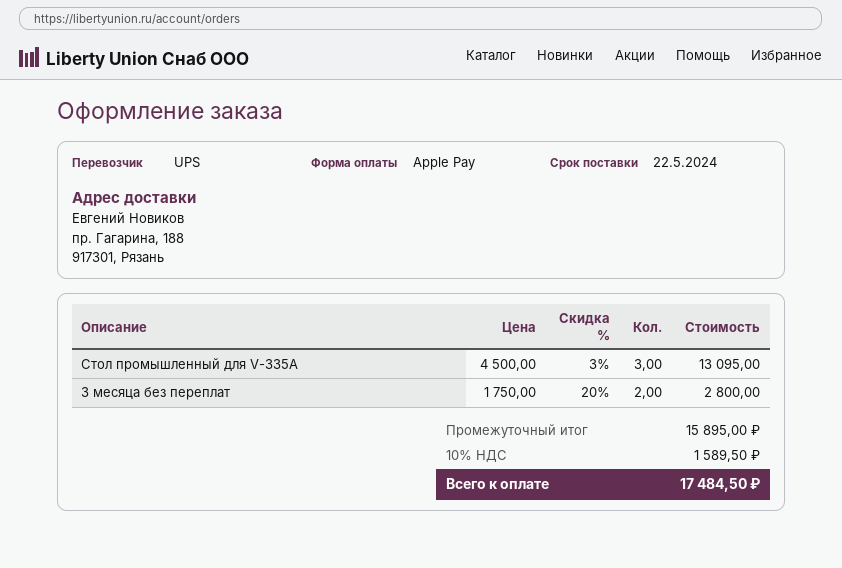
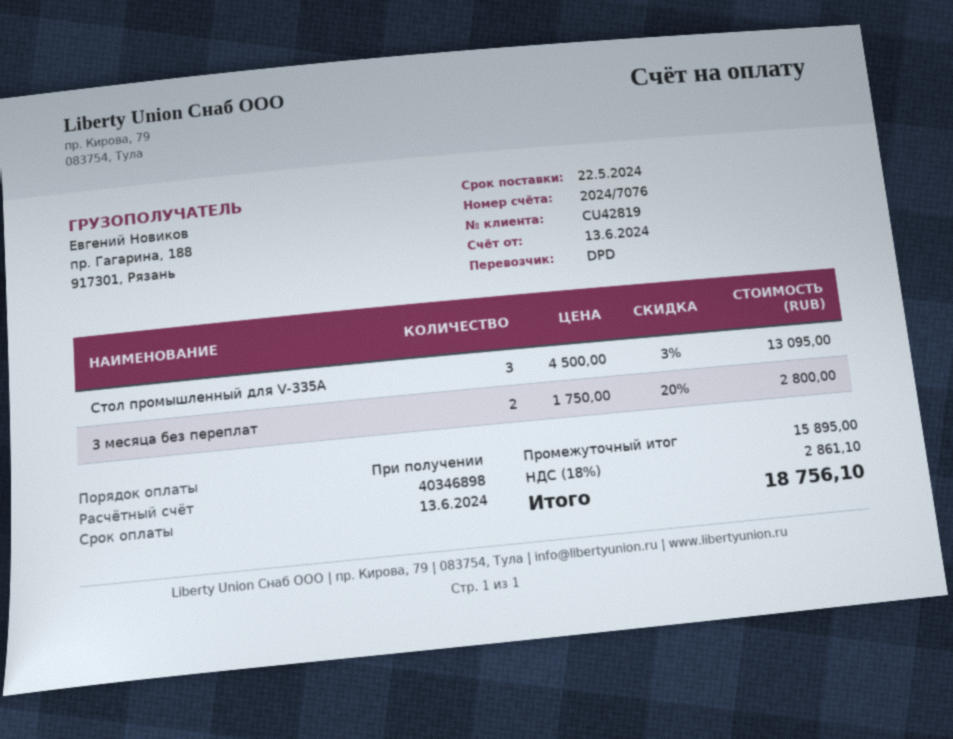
shipping method: UPS -> DPD
tax: 10% = 1589.50 -> 18% = 2861.10
total: 17484.50 -> 18756.10

